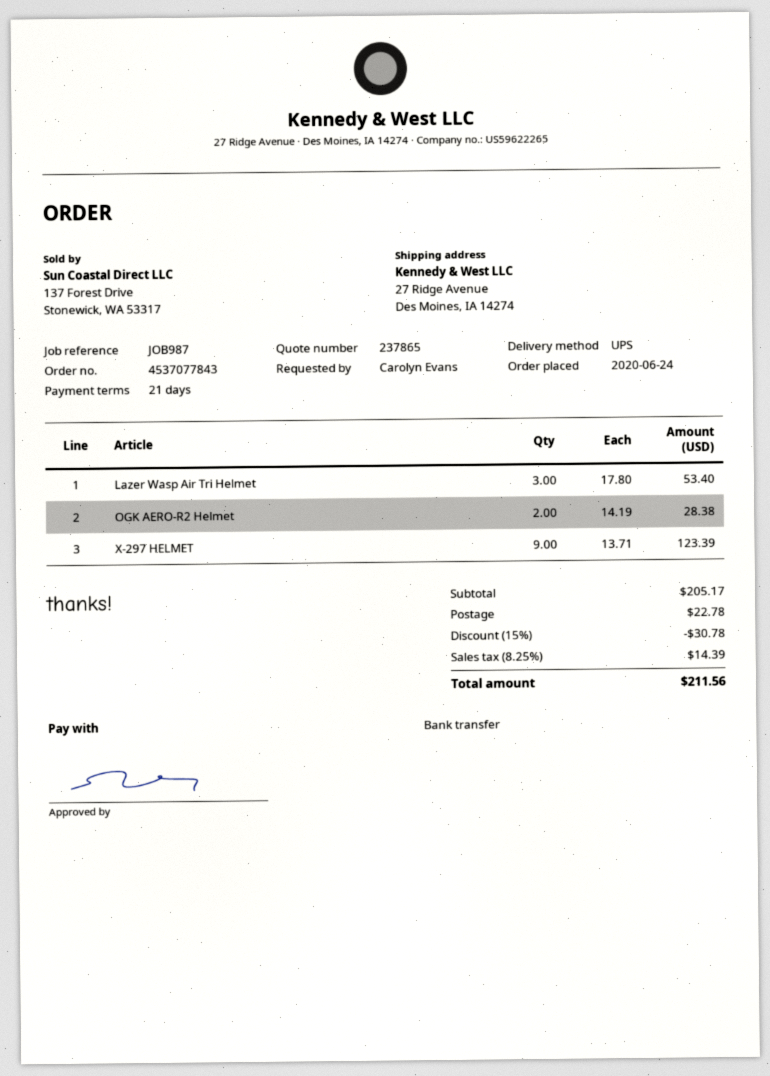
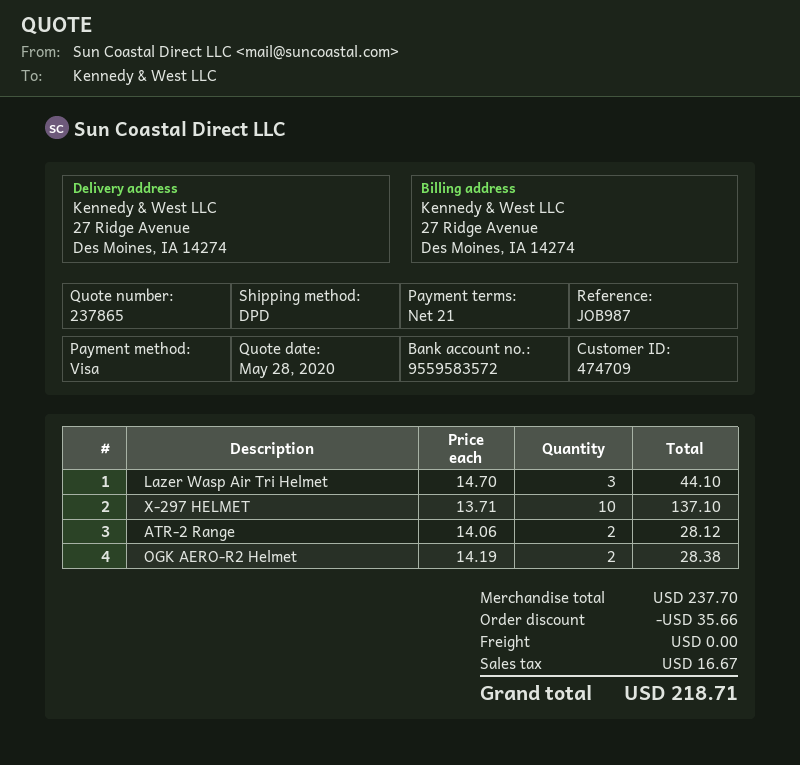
payment method: bank transfer -> Visa
shipping method: UPS -> DPD
Lazer Wasp Air Tri Helmet: 3 x 17.80 = 53.40 -> 3 x 14.70 = 44.10
X-297 HELMET: 9 x 13.71 = 123.39 -> 10 x 13.71 = 137.10
ATR-2 Range: none -> 2 x 14.06 = 28.12
subtotal: 205.17 -> 237.70
discount: 30.78 -> 35.66
shipping: 22.78 -> 0.00
tax: 14.39 -> 16.67
total: 211.56 -> 218.71

